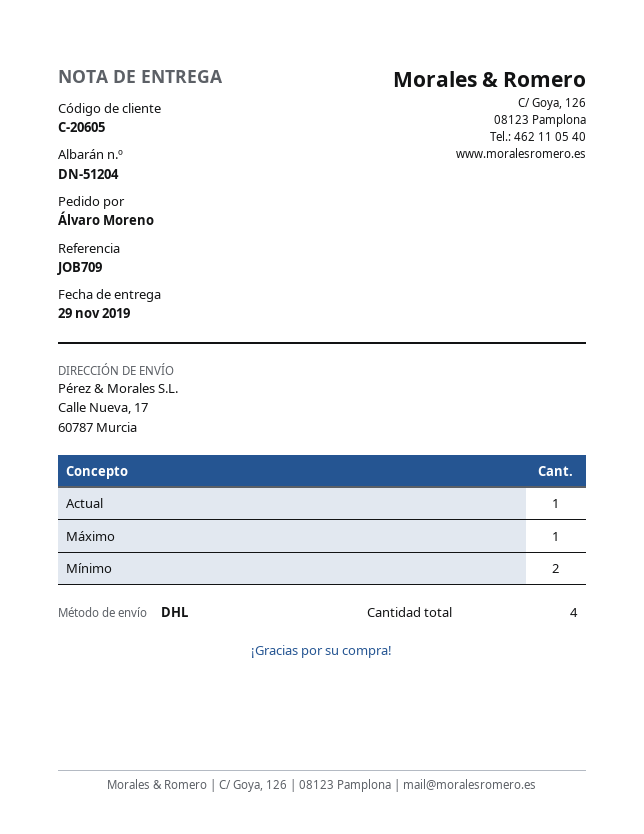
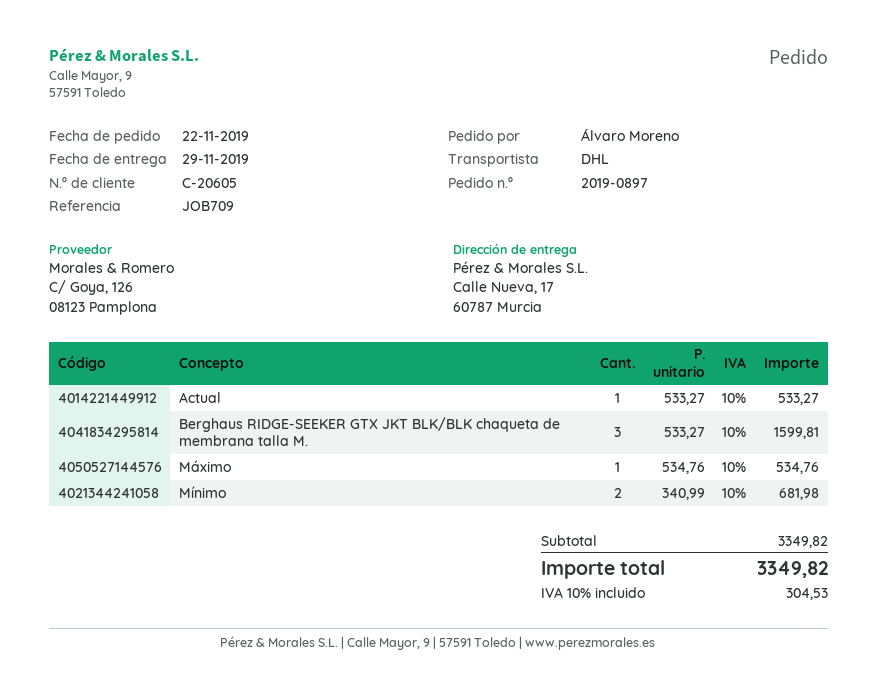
Berghaus RIDGE-SEEKER GTX JKT BLK/BLK chaqueta de membrana talla M.: none -> 3

